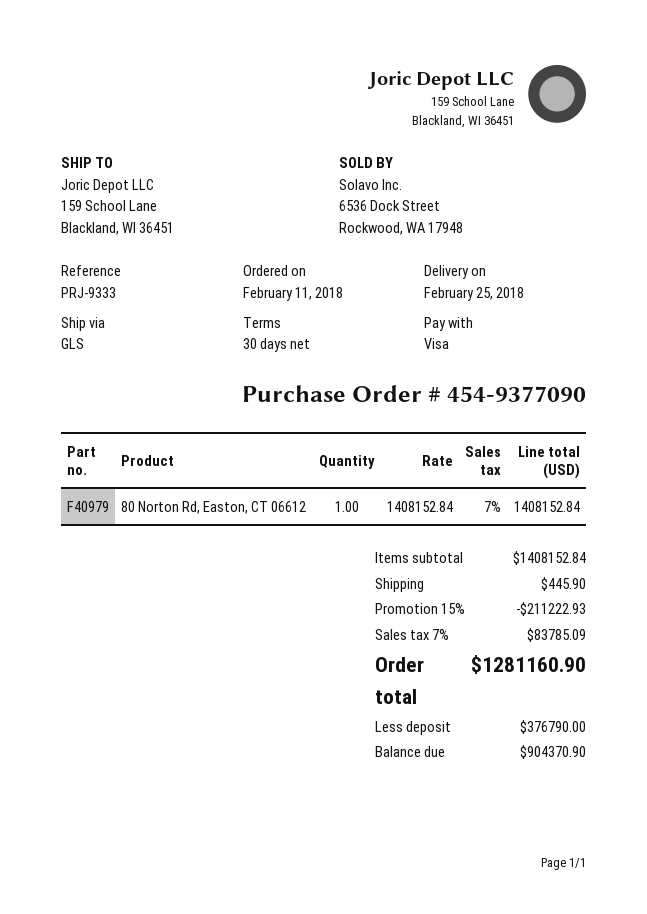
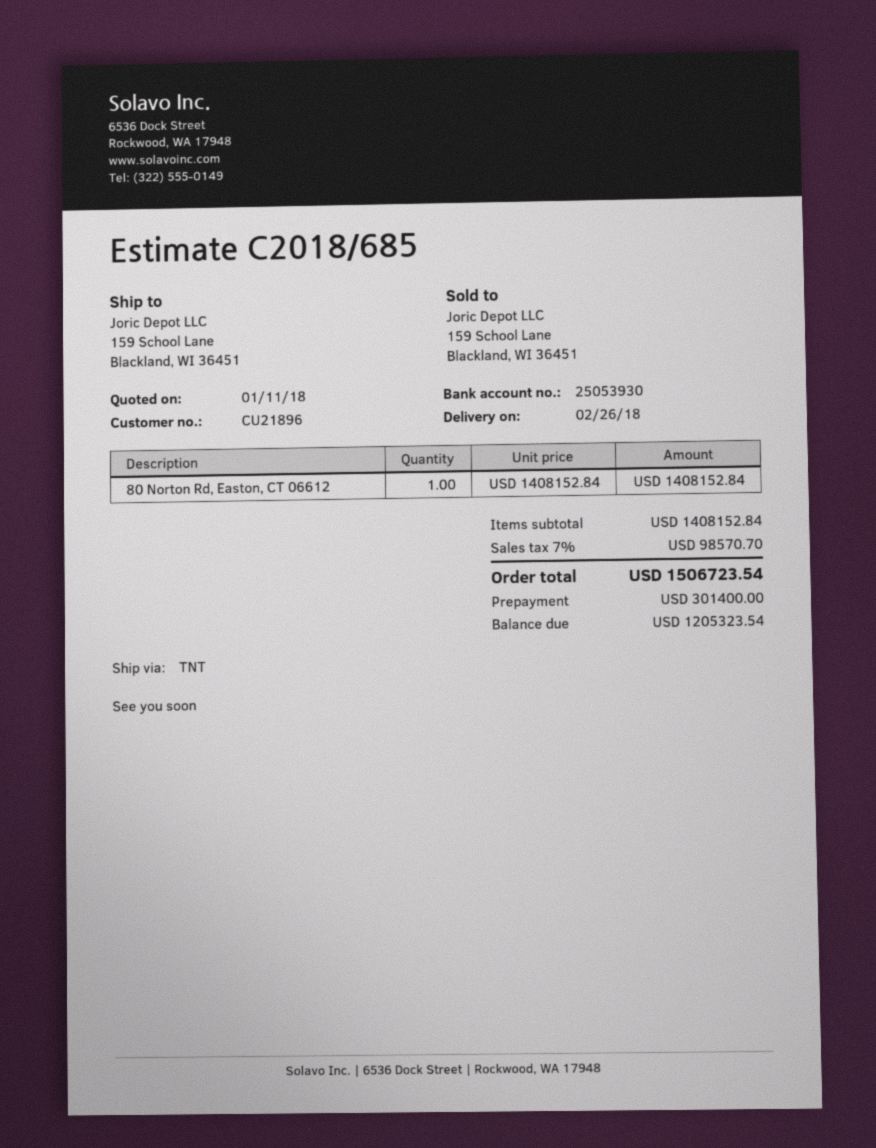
delivery date: 2018-02-25 -> 2018-02-26
shipping method: GLS -> TNT
discount: 15% = 211222.93 -> none
shipping: 445.90 -> none
tax: 7% = 83785.09 -> 7% = 98570.70
total: 1281160.90 -> 1506723.54
deposit: 376790.00 -> 301400.00
balance: 904370.90 -> 1205323.54

